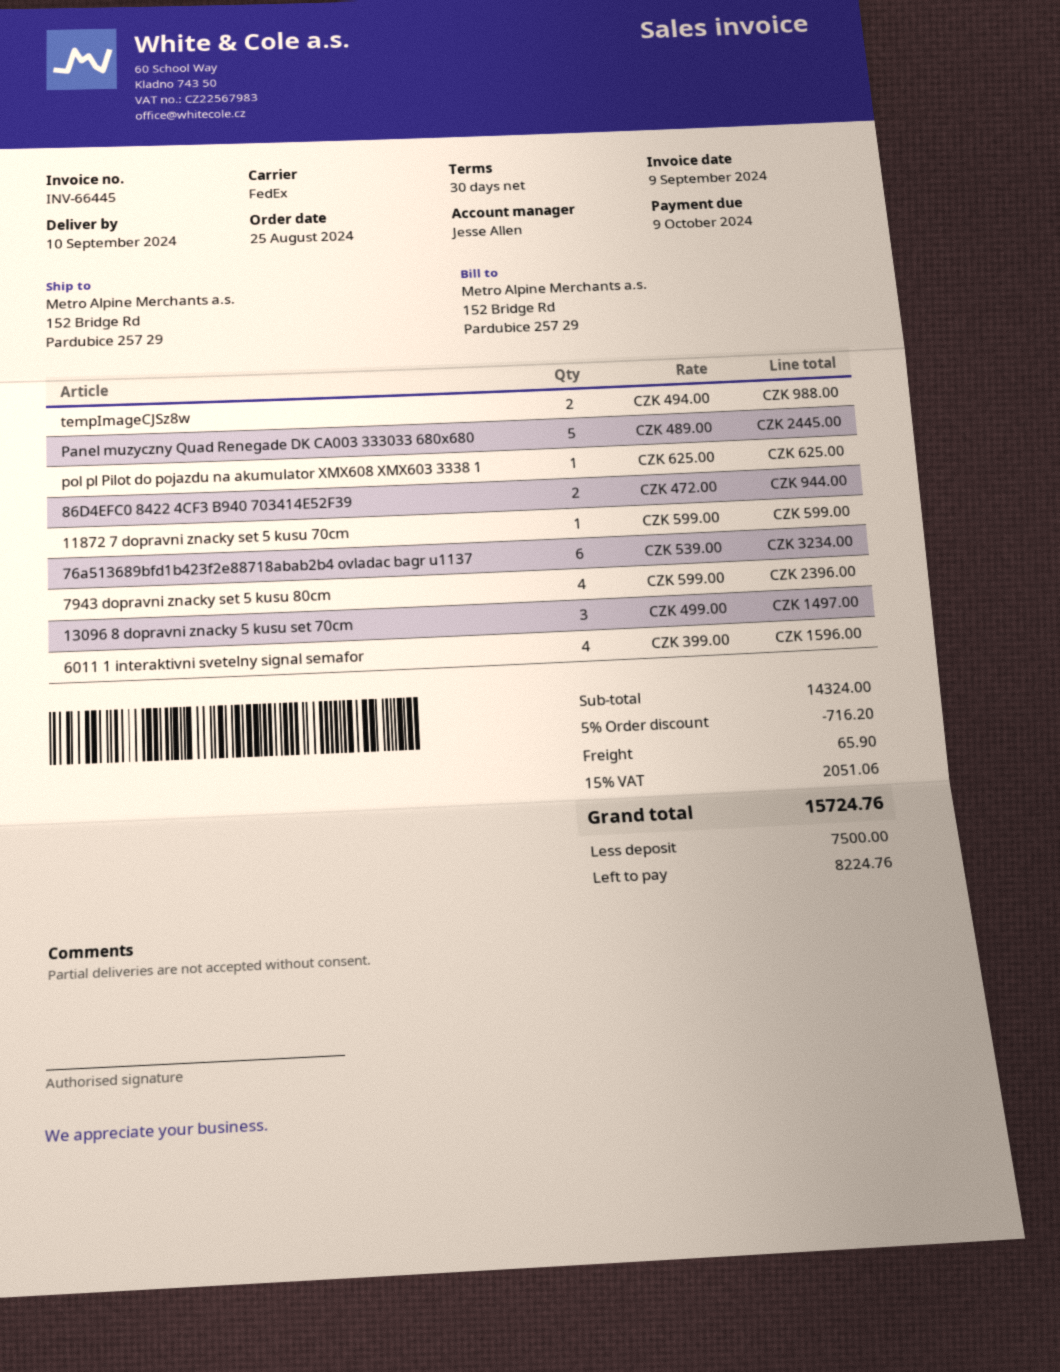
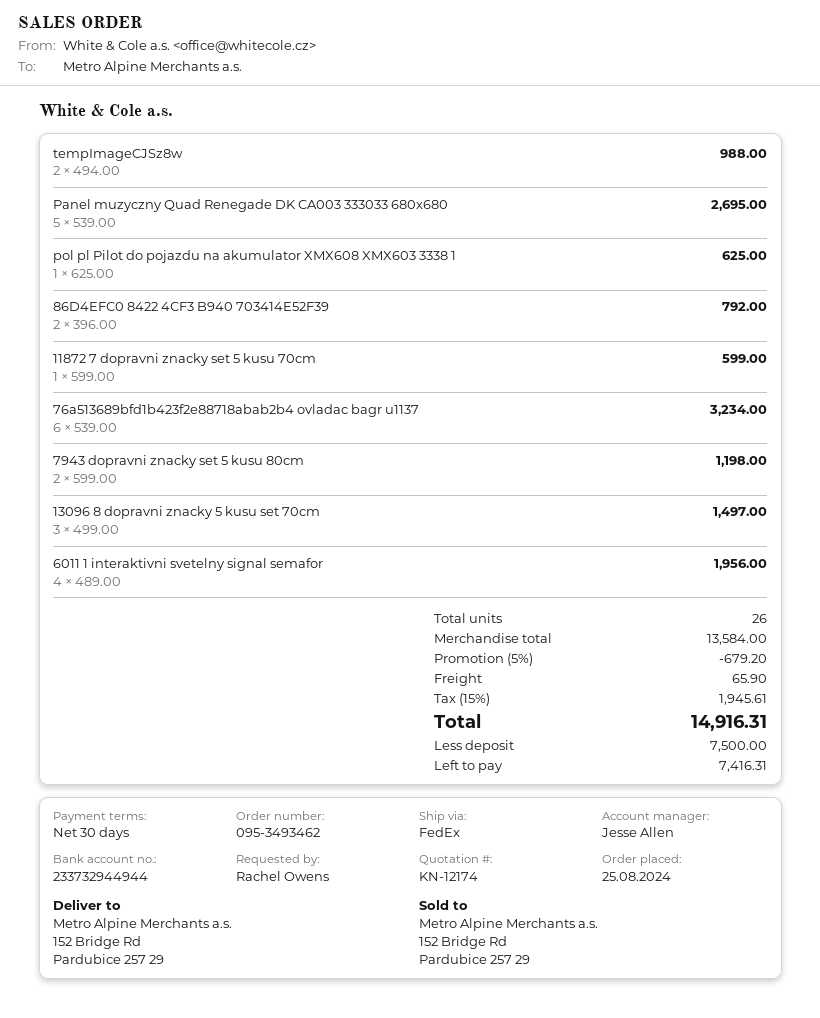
Panel muzyczny Quad Renegade DK CA003 333033 680x680: 5 x 489.00 = 2445.00 -> 5 x 539.00 = 2695.00
86D4EFC0 8422 4CF3 B940 703414E52F39: 2 x 472.00 = 944.00 -> 2 x 396.00 = 792.00
7943 dopravni znacky set 5 kusu 80cm: 4 x 599.00 = 2396.00 -> 2 x 599.00 = 1198.00
6011 1 interaktivni svetelny signal semafor: 4 x 399.00 = 1596.00 -> 4 x 489.00 = 1956.00
subtotal: 14324.00 -> 13584.00
discount: 5% = 716.20 -> 5% = 679.20
tax: 15% = 2051.06 -> 15% = 1945.61
total: 15724.76 -> 14916.31
balance: 8224.76 -> 7416.31

